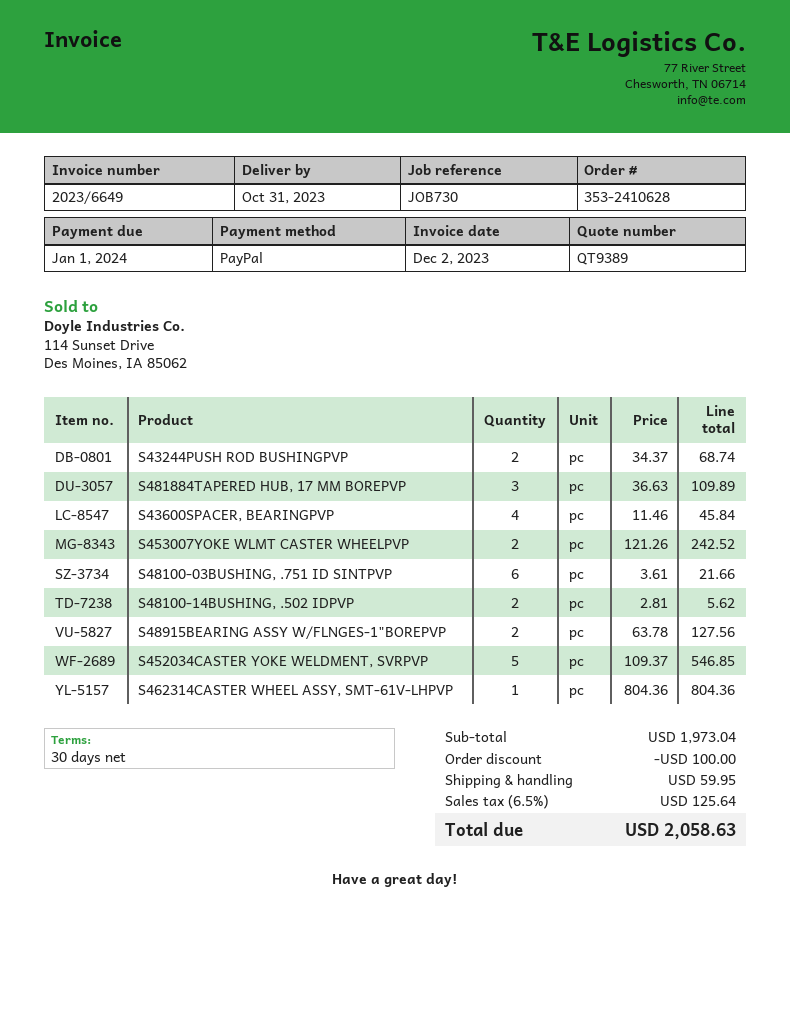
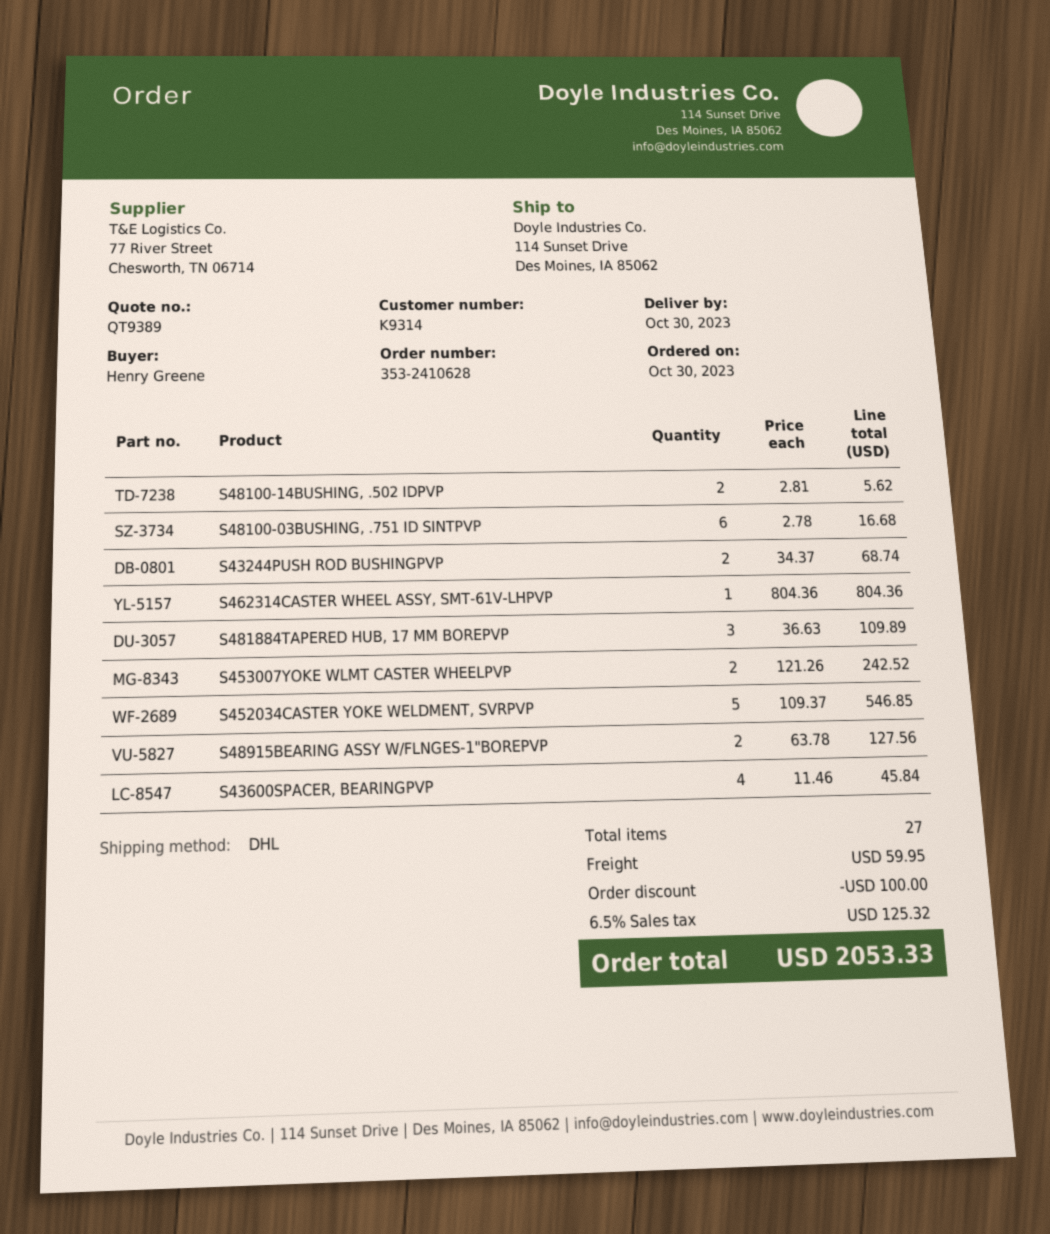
delivery date: 2023-10-31 -> 2023-10-30
S48100-03BUSHING, .751 ID SINTPVP: 6 x 3.61 = 21.66 -> 6 x 2.78 = 16.68
tax: 6.5% = 125.64 -> 6.5% = 125.32
total: 2058.63 -> 2053.33

